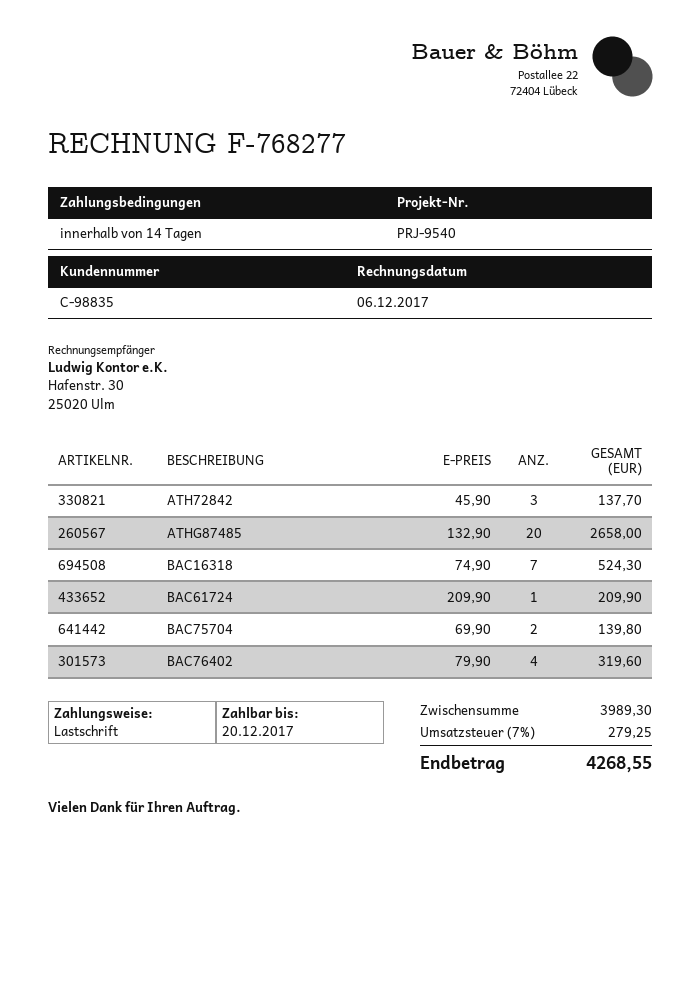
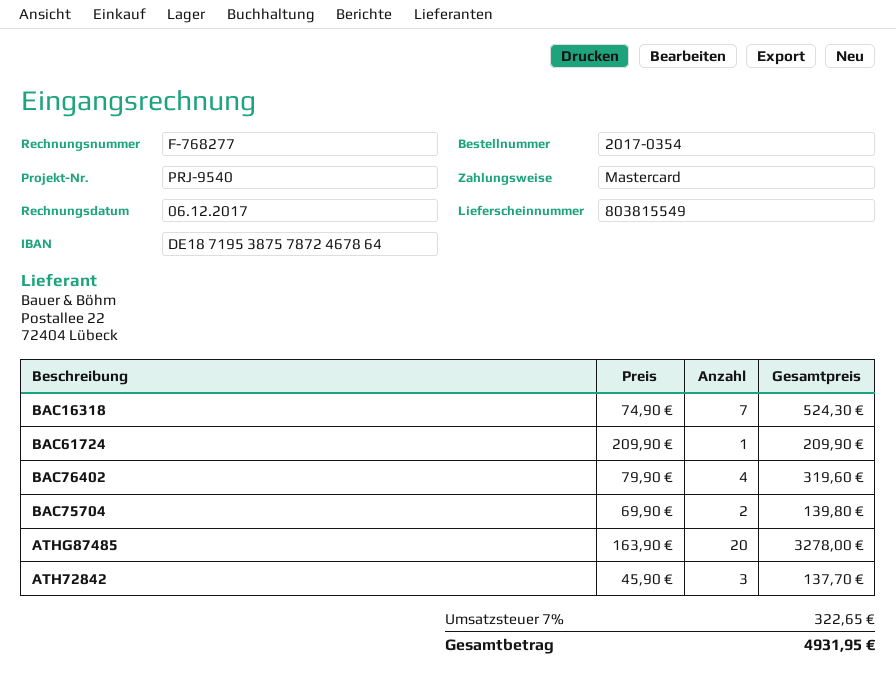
payment method: direct debit -> Mastercard
ATHG87485: 20 x 132.90 = 2658.00 -> 20 x 163.90 = 3278.00
tax: 7% = 279.25 -> 7% = 322.65
total: 4268.55 -> 4931.95

